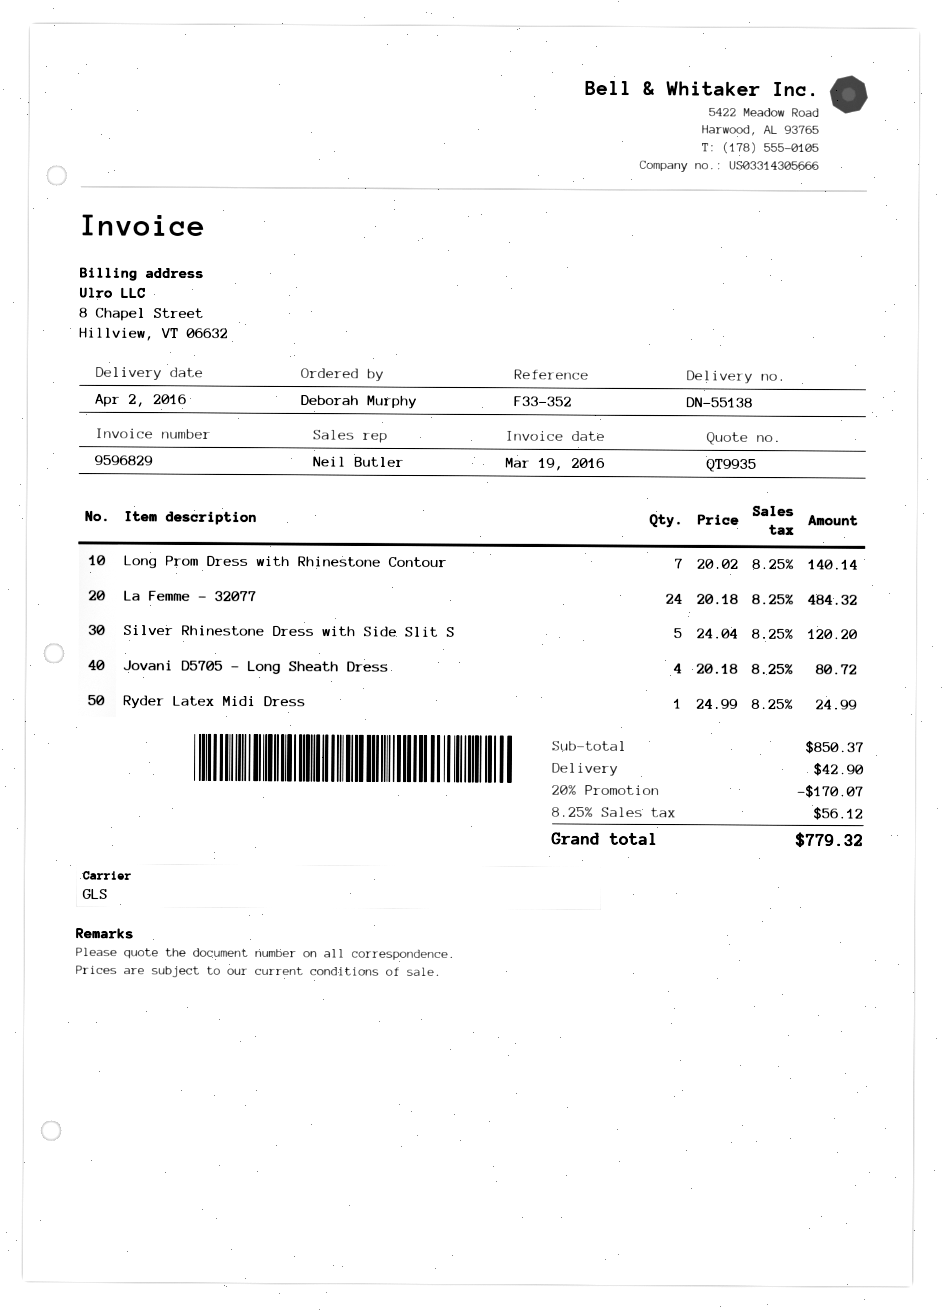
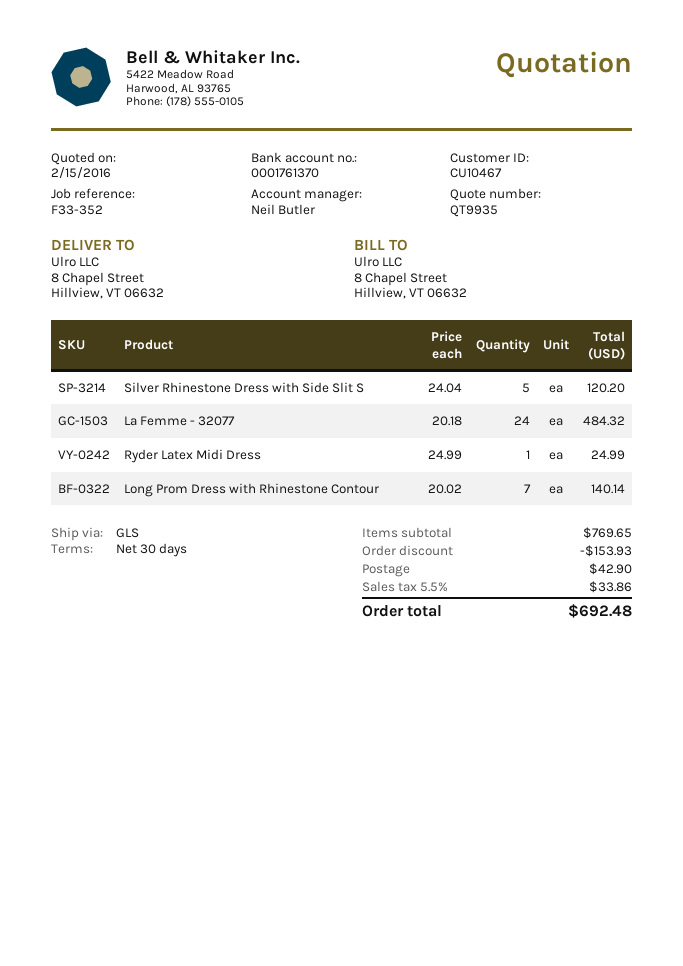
Jovani D5705 - Long Sheath Dress: 4 x 20.18 = 80.72 -> none
subtotal: 850.37 -> 769.65
discount: 170.07 -> 153.93
tax: 8.25% = 56.12 -> 5.5% = 33.86
total: 779.32 -> 692.48

